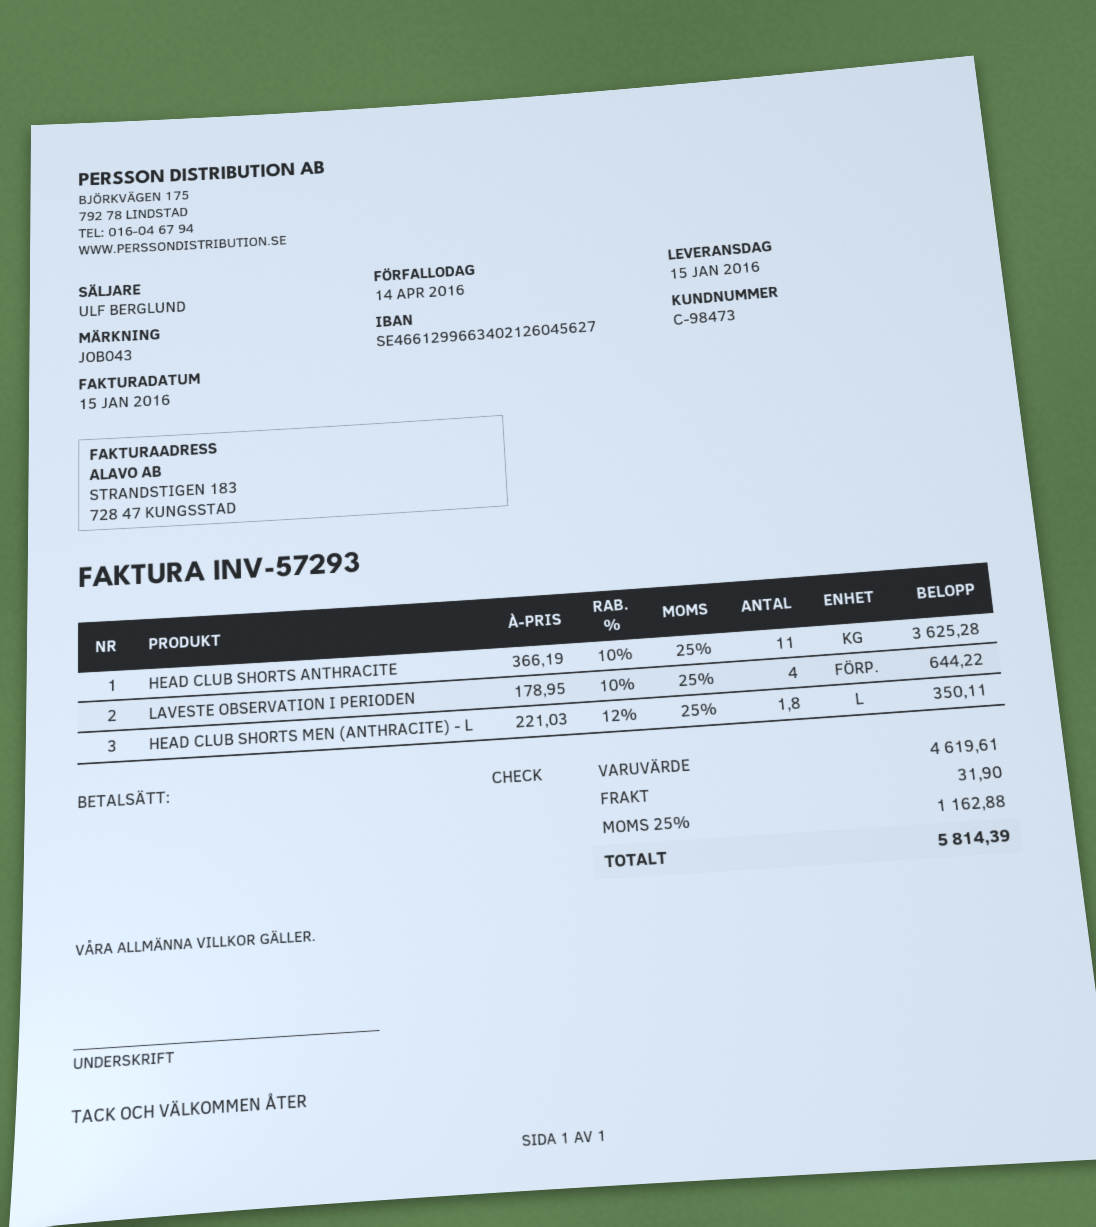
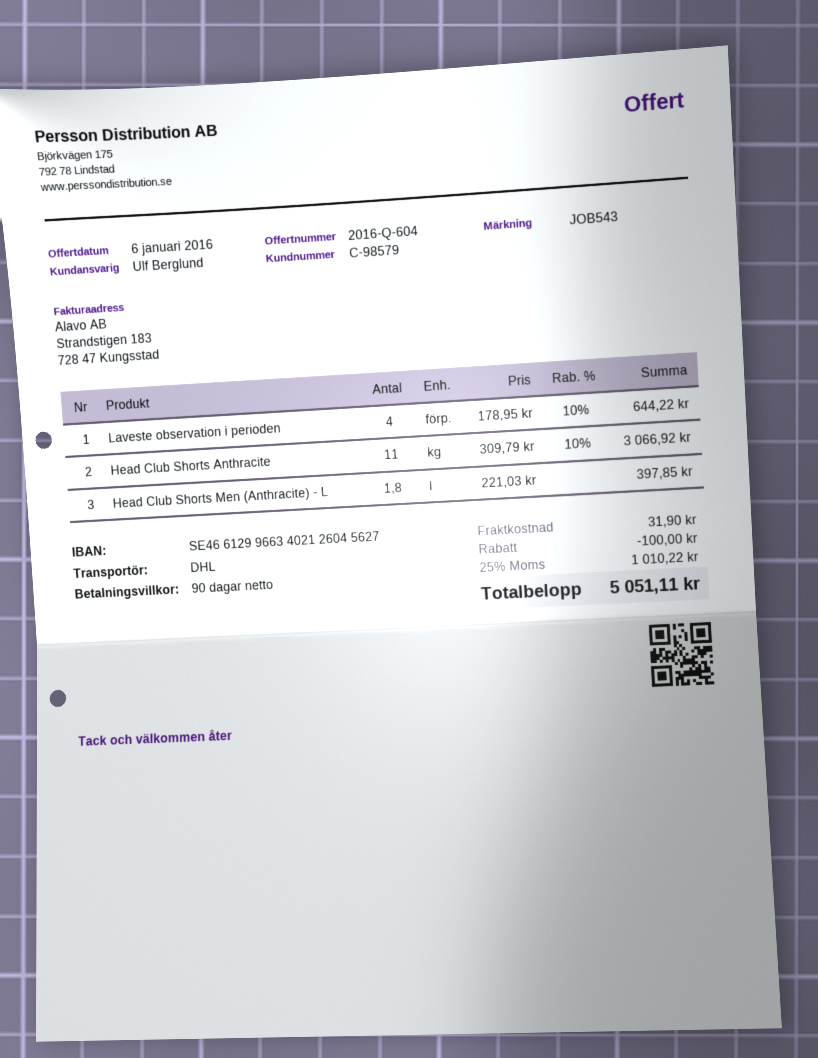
customer number: C-98473 -> C-98579
reference: JOB043 -> JOB543
HEAD CLUB SHORTS ANTHRACITE: 11 x 366.19 - 10% = 3625.28 -> 11 x 309.79 - 10% = 3066.92
HEAD CLUB SHORTS MEN (ANTHRACITE) - L: 1.8 x 221.03 - 12% = 350.11 -> 1.8 x 221.03 = 397.85
discount: none -> 100.00
tax: 25% = 1162.88 -> 25% = 1010.22
total: 5814.39 -> 5051.11

